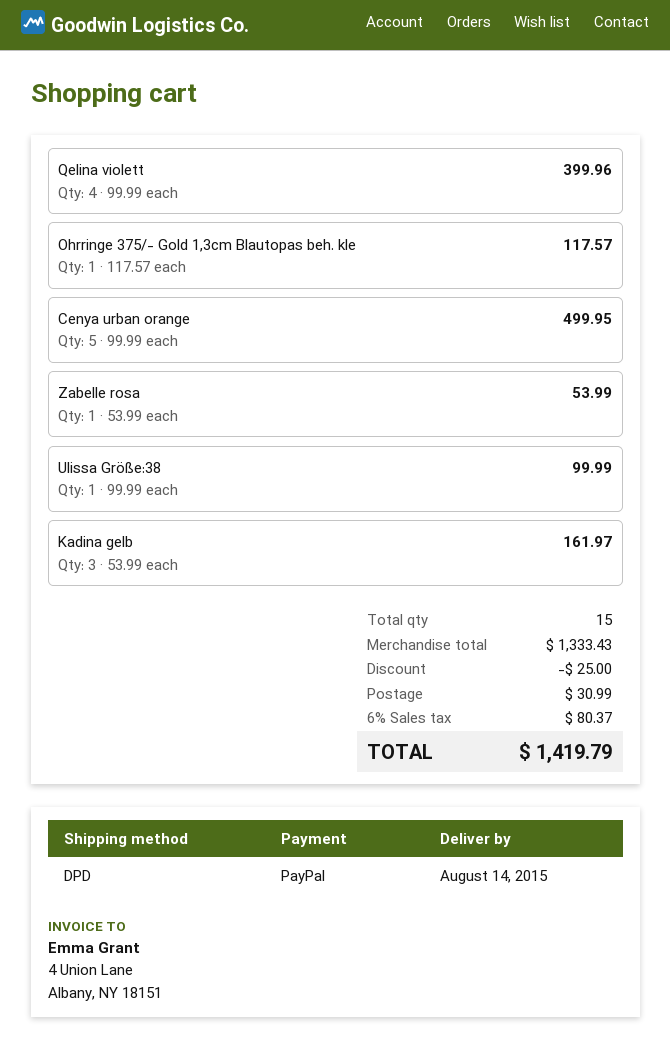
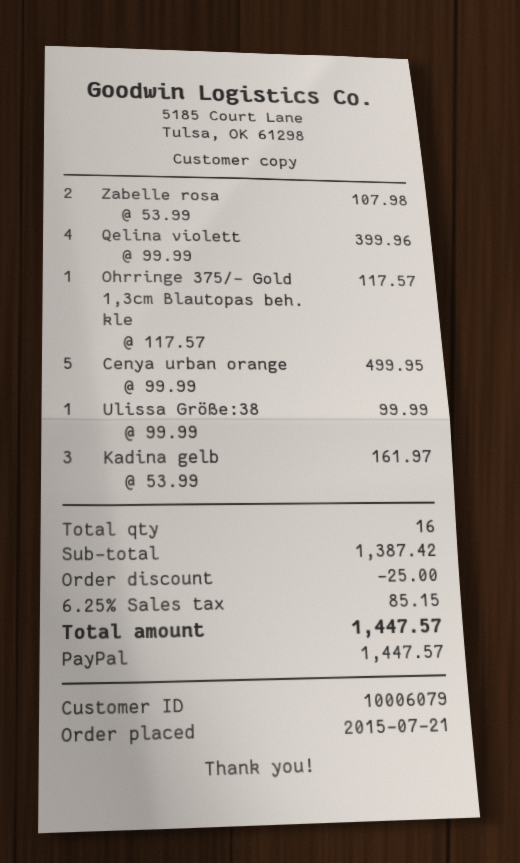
Zabelle rosa: 1 x 53.99 = 53.99 -> 2 x 53.99 = 107.98
total quantity: 15 -> 16
subtotal: 1333.43 -> 1387.42
shipping: 30.99 -> none
tax: 6% = 80.37 -> 6.25% = 85.15
total: 1419.79 -> 1447.57

